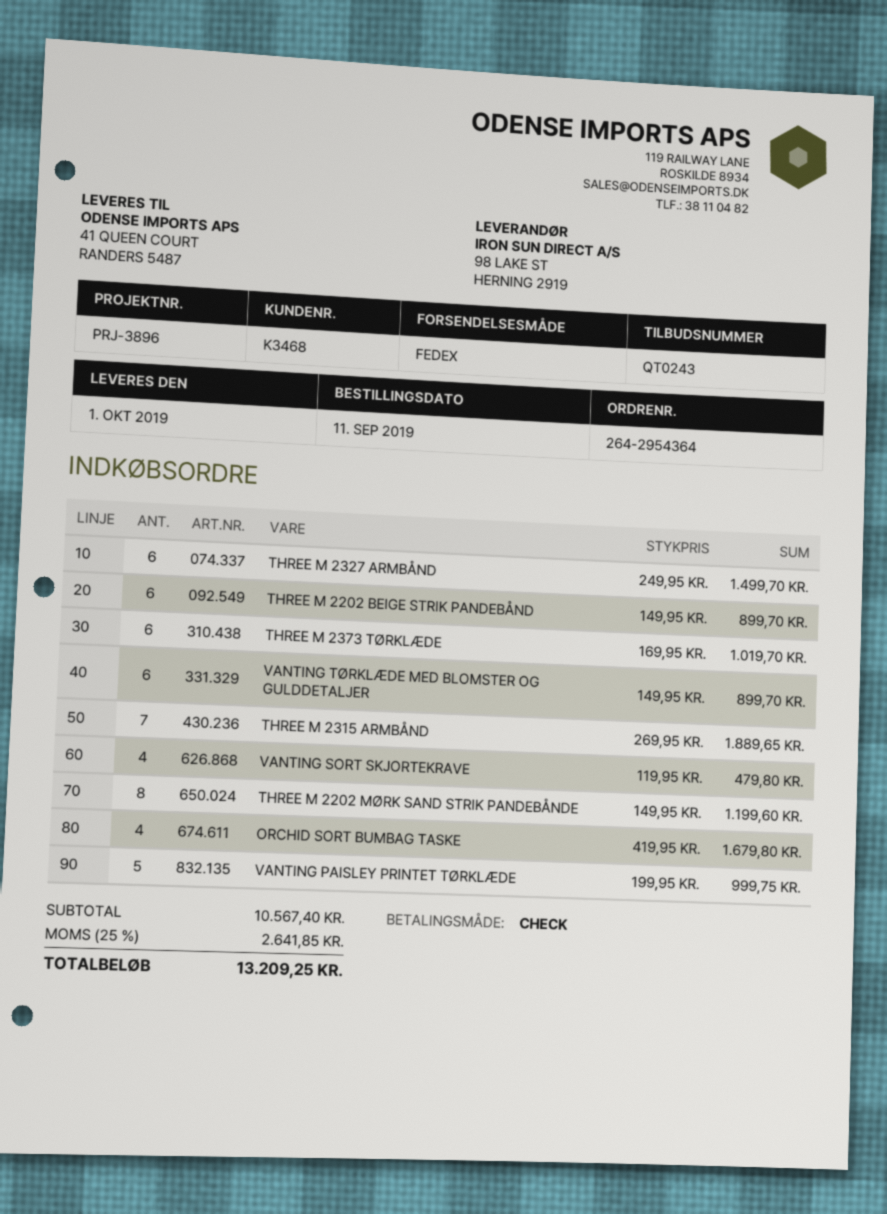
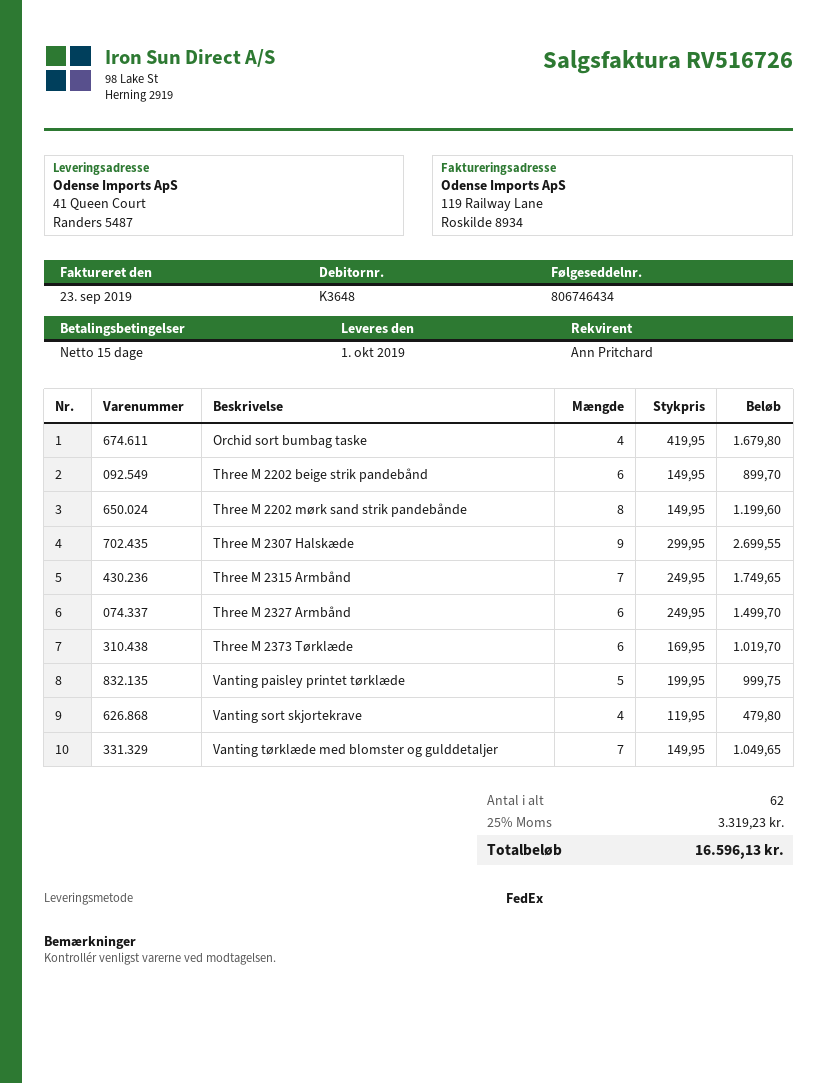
customer number: K3468 -> K3648
VANTING TØRKLÆDE MED BLOMSTER OG GULDDETALJER: 6 x 149.95 = 899.70 -> 7 x 149.95 = 1049.65
THREE M 2315 ARMBÅND: 7 x 269.95 = 1889.65 -> 7 x 249.95 = 1749.65
Three M 2307 Halskæde: none -> 9 x 299.95 = 2699.55
tax: 25% = 2641.85 -> 25% = 3319.23
total: 13209.25 -> 16596.13

